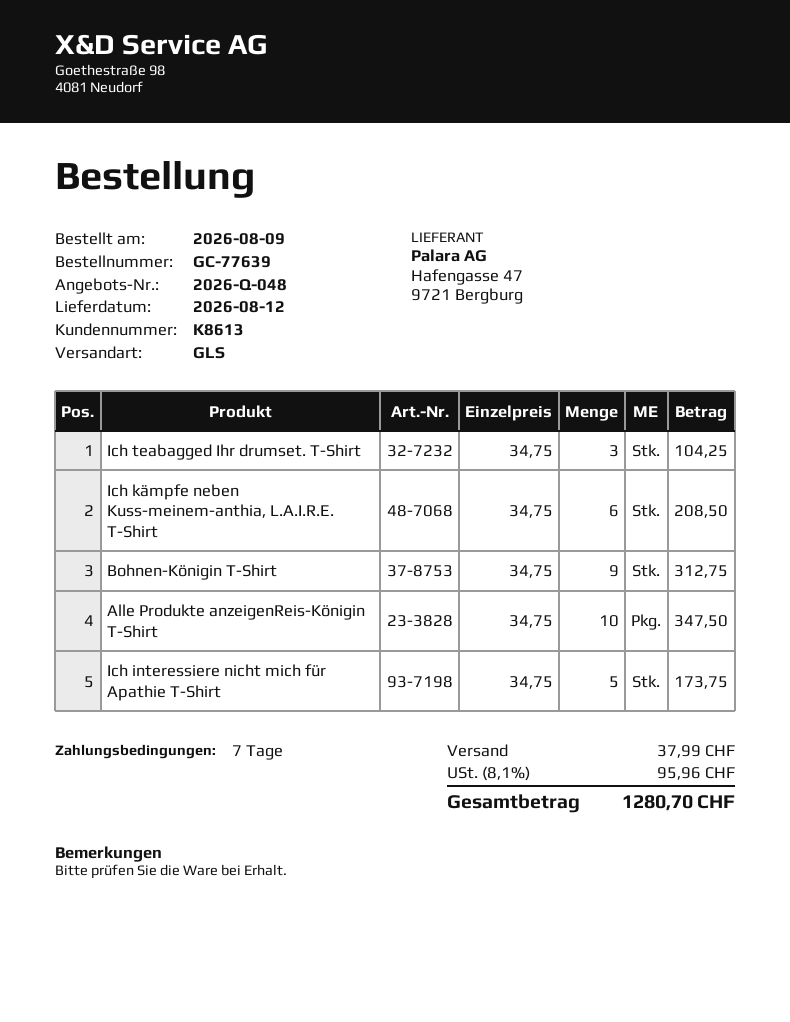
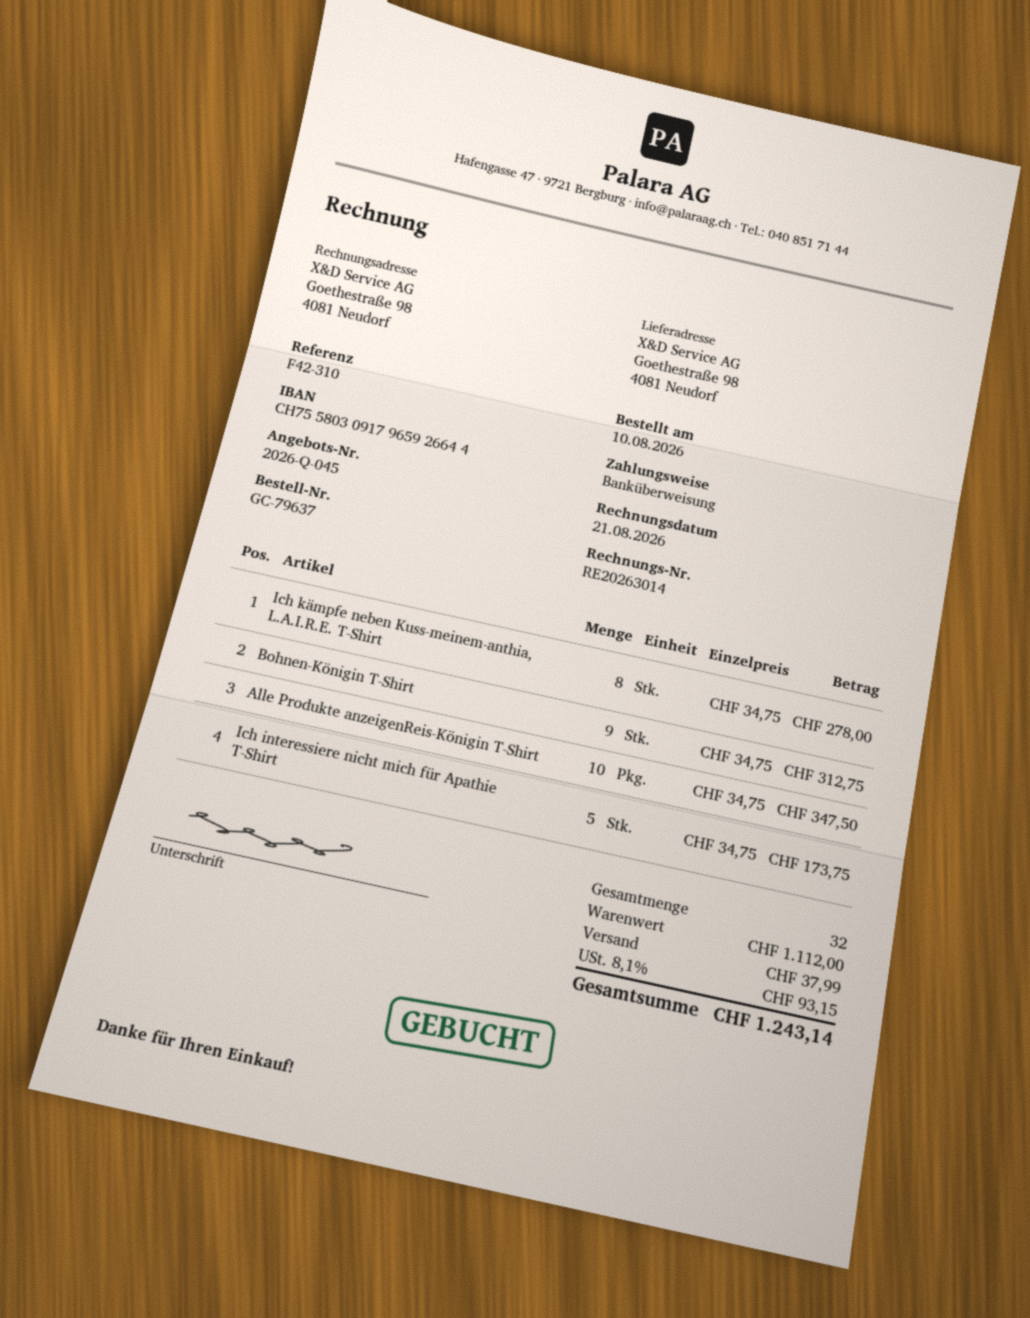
quote number: 2026-Q-048 -> 2026-Q-045
order number: GC-77639 -> GC-79637
order date: 2026-08-09 -> 2026-08-10
Ich teabagged Ihr drumset. T-Shirt: 3 x 34.75 = 104.25 -> none
Ich kämpfe neben Kuss-meinem-anthia, L.A.I.R.E. T-Shirt: 6 x 34.75 = 208.50 -> 8 x 34.75 = 278.00
tax: 8.1% = 95.96 -> 8.1% = 93.15
total: 1280.70 -> 1243.14

